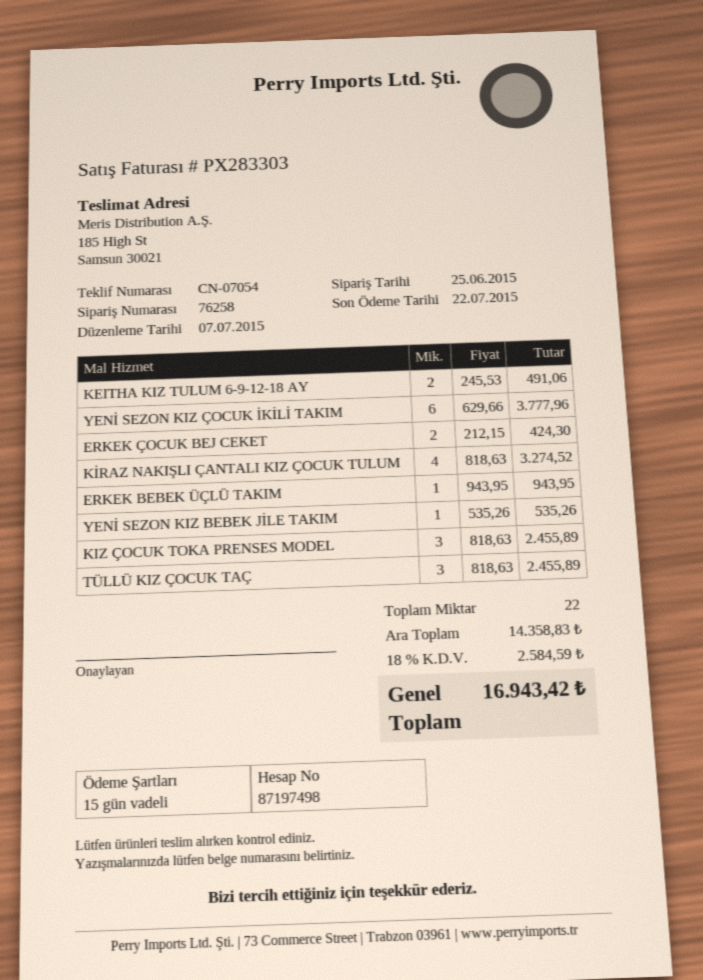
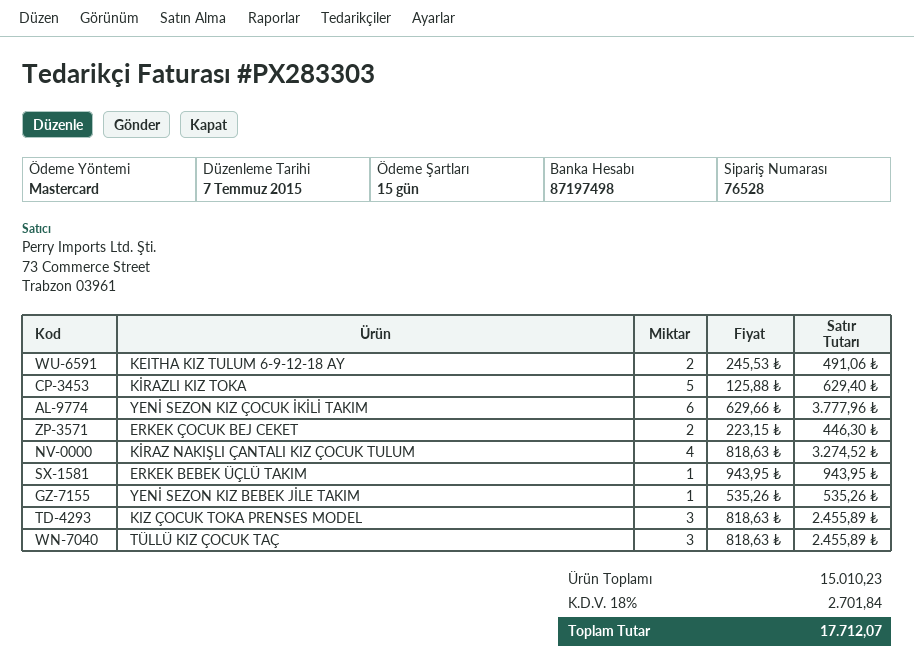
order number: 76258 -> 76528
ERKEK ÇOCUK BEJ CEKET: 2 x 212.15 = 424.30 -> 2 x 223.15 = 446.30
KİRAZLI KIZ TOKA: none -> 5 x 125.88 = 629.40
subtotal: 14358.83 -> 15010.23
tax: 18% = 2584.59 -> 18% = 2701.84
total: 16943.42 -> 17712.07

